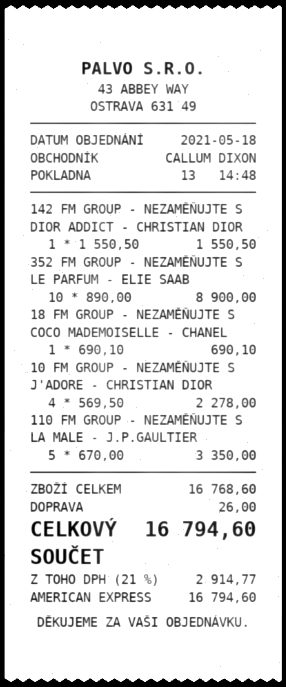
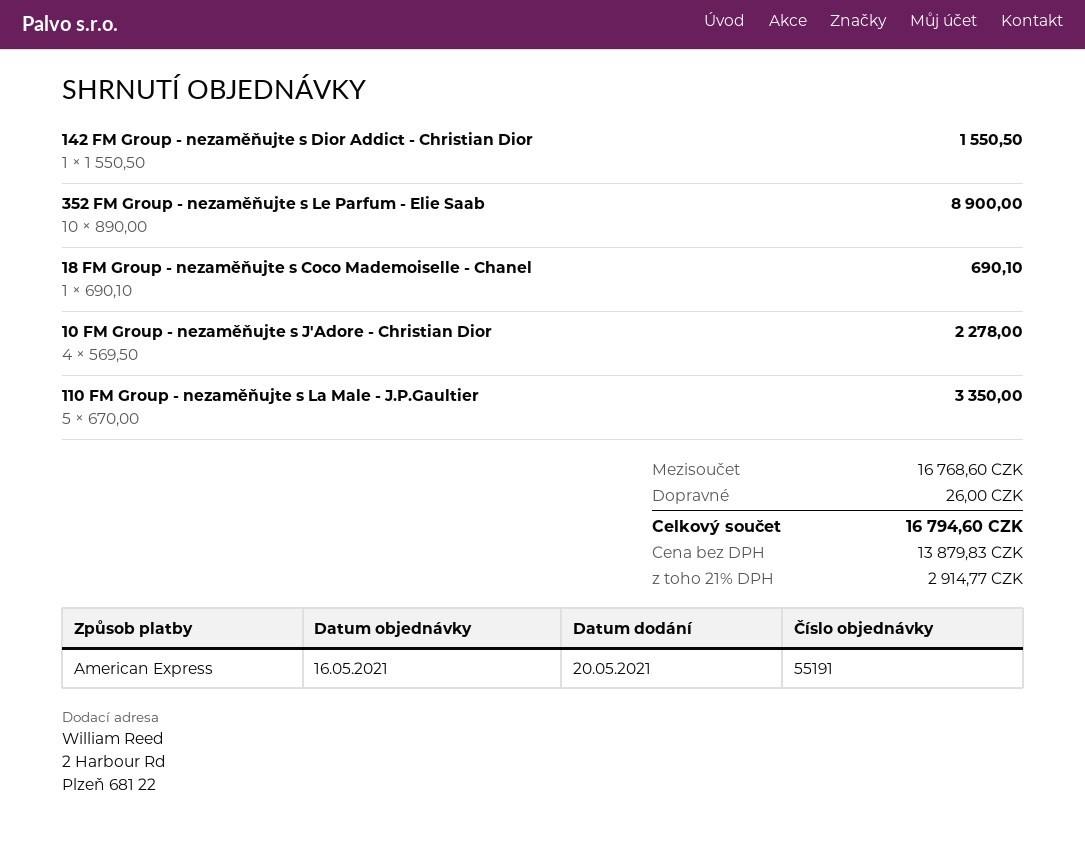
order date: 2021-05-18 -> 2021-05-16

